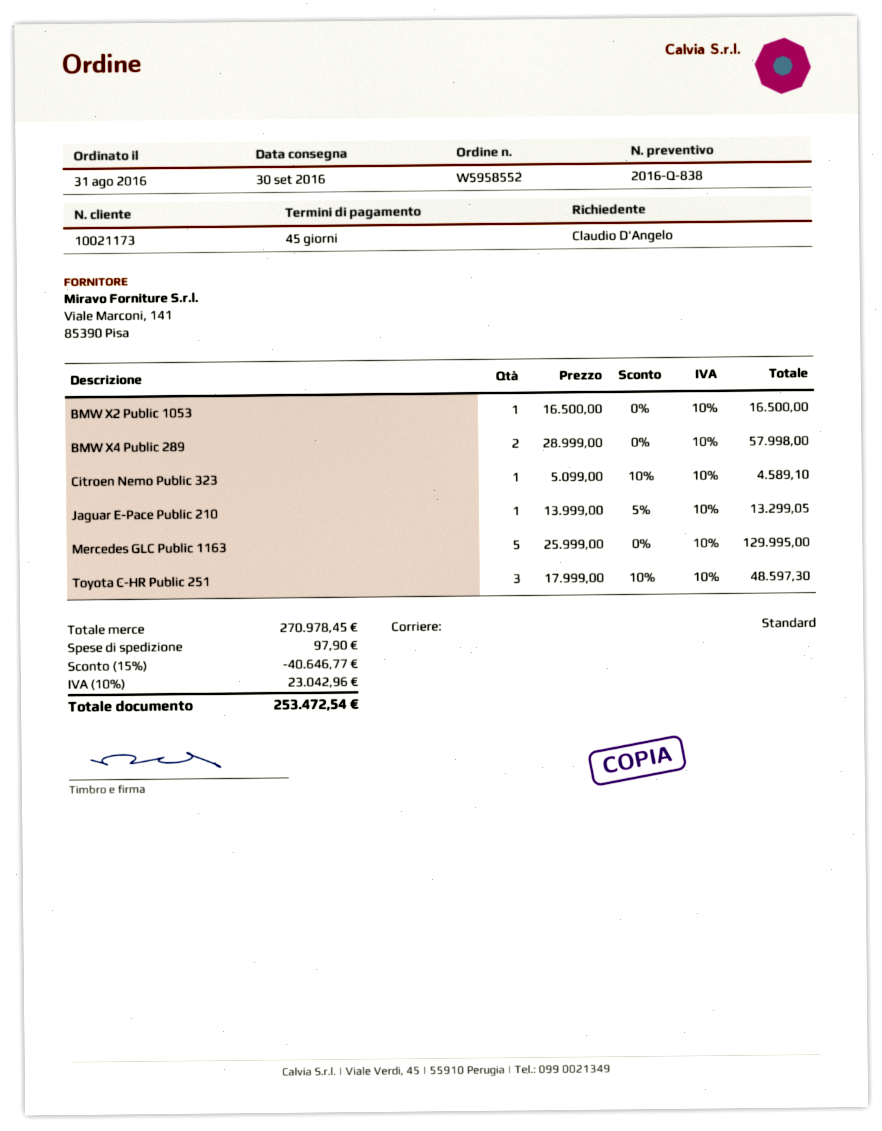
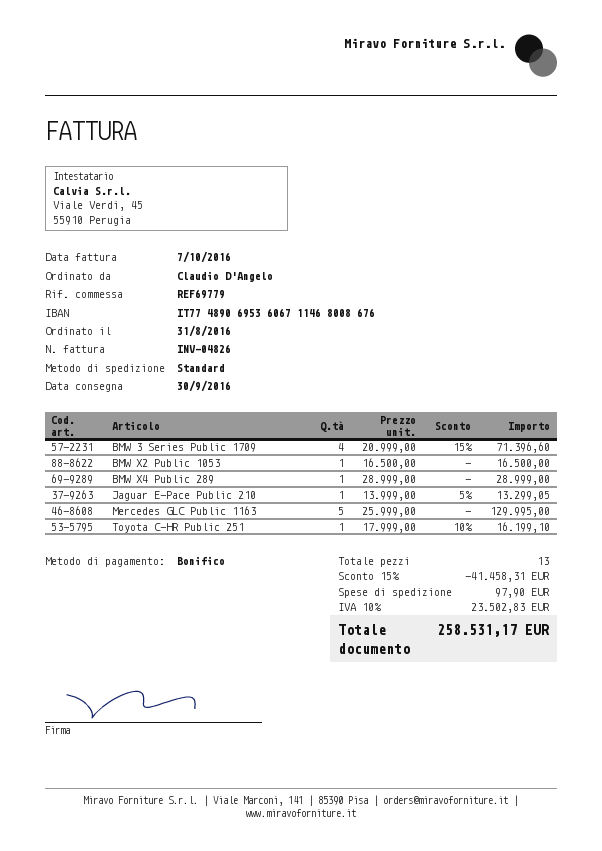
BMW X4 Public 289: 2 x 28999.00 = 57998.00 -> 1 x 28999.00 = 28999.00
Citroen Nemo Public 323: 1 x 5099.00 - 10% = 4589.10 -> none
Toyota C-HR Public 251: 3 x 17999.00 - 10% = 48597.30 -> 1 x 17999.00 - 10% = 16199.10
BMW 3 Series Public 1709: none -> 4 x 20999.00 - 15% = 71396.60
discount: 15% = 40646.77 -> 15% = 41458.31
tax: 10% = 23042.96 -> 10% = 23502.83
total: 253472.54 -> 258531.17

